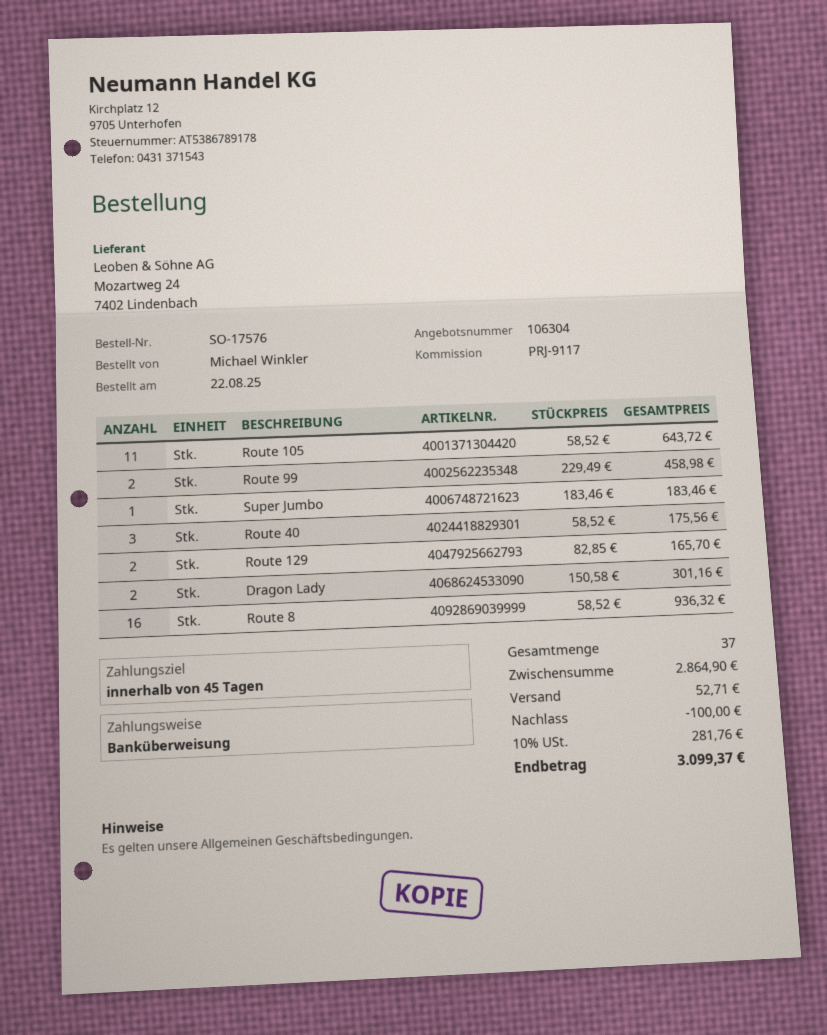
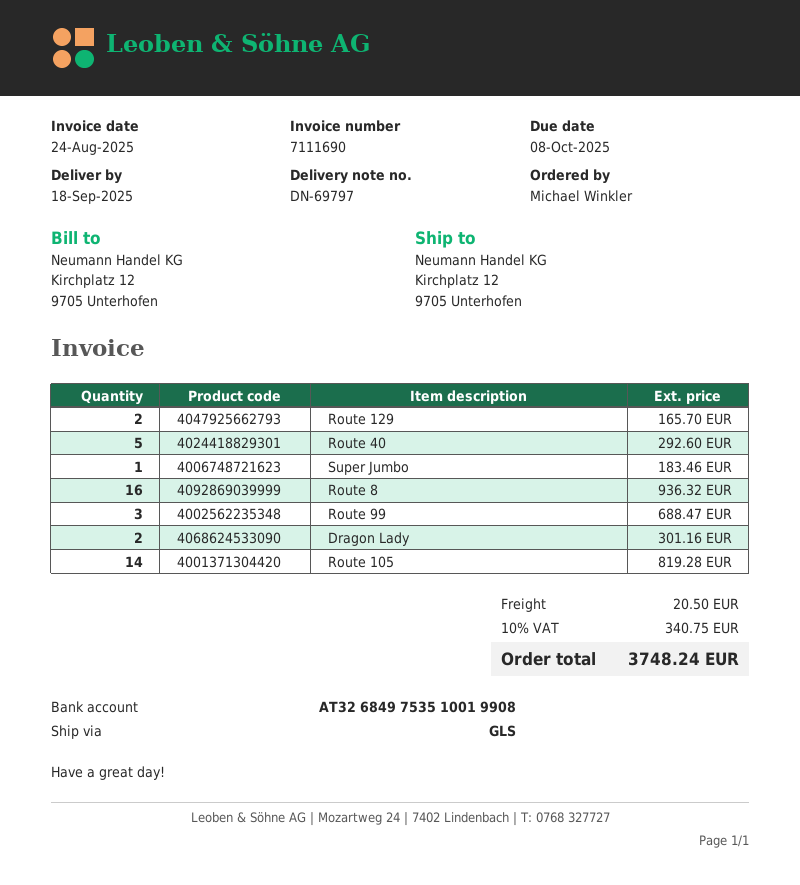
Route 105: 11 for 643.72 -> 14 for 819.28
Route 99: 2 for 458.98 -> 3 for 688.47
Route 40: 3 for 175.56 -> 5 for 292.60
discount: 100.00 -> none
shipping: 52.71 -> 20.50
tax: 10% = 281.76 -> 10% = 340.75
total: 3099.37 -> 3748.24

